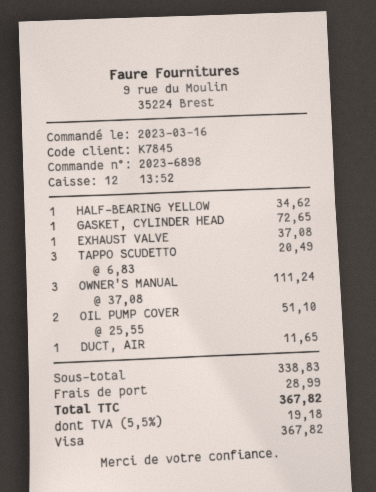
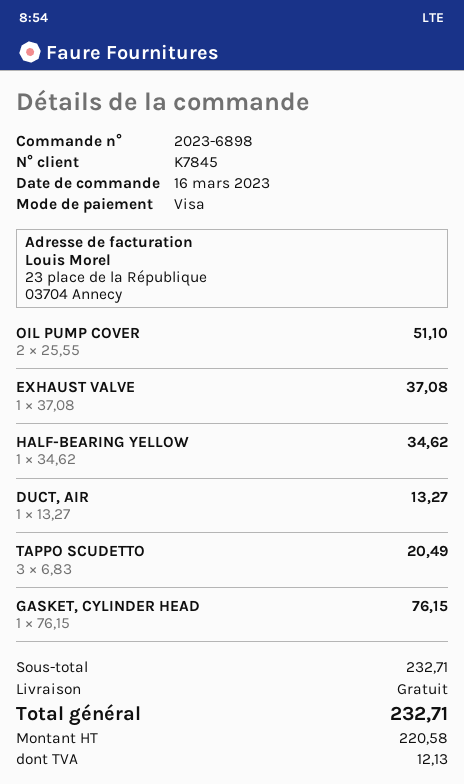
GASKET, CYLINDER HEAD: 1 x 72.65 = 72.65 -> 1 x 76.15 = 76.15
OWNER'S MANUAL: 3 x 37.08 = 111.24 -> none
DUCT, AIR: 1 x 11.65 = 11.65 -> 1 x 13.27 = 13.27
subtotal: 338.83 -> 232.71
shipping: 28.99 -> 0.00
tax: 19.18 -> 12.13
total: 367.82 -> 232.71

